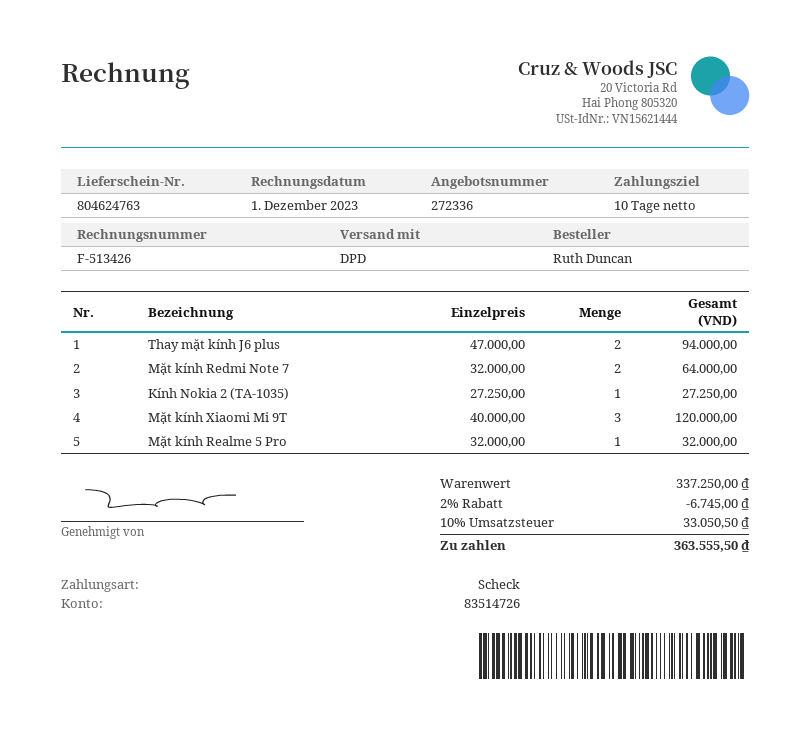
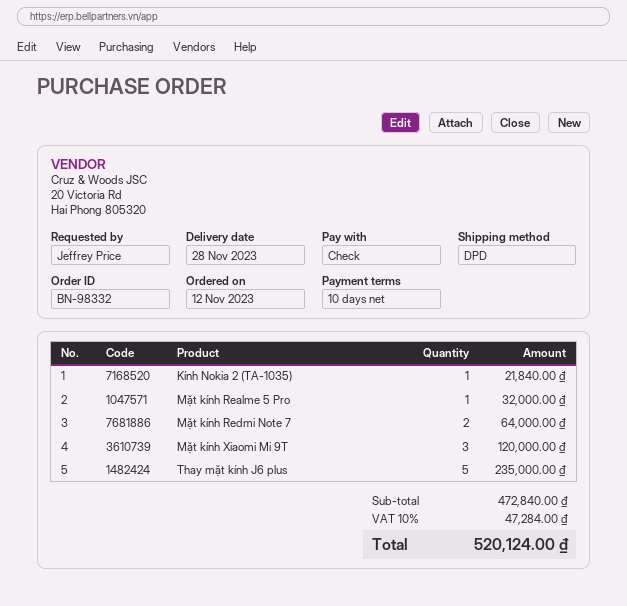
ordered by: Ruth Duncan -> Jeffrey Price
Thay mặt kính J6 plus: 2 for 94000.00 -> 5 for 235000.00
Kính Nokia 2 (TA-1035): 1 for 27250.00 -> 1 for 21840.00
subtotal: 337250.00 -> 472840.00
discount: 2% = 6745.00 -> none
tax: 10% = 33050.50 -> 10% = 47284.00
total: 363555.50 -> 520124.00

